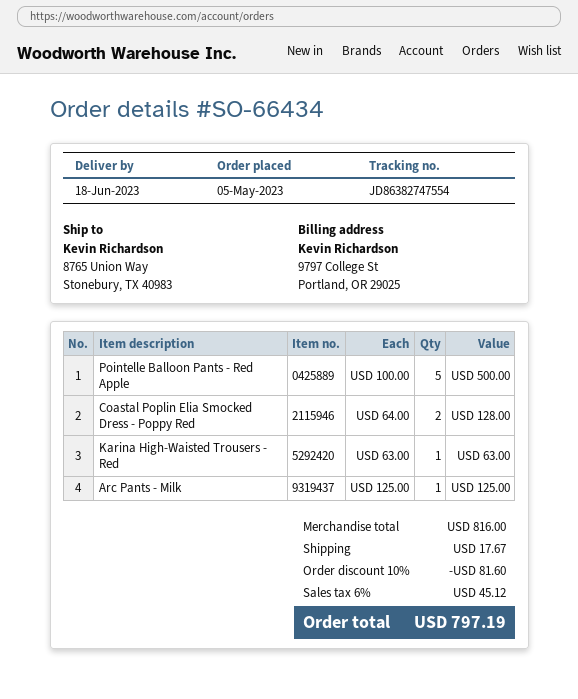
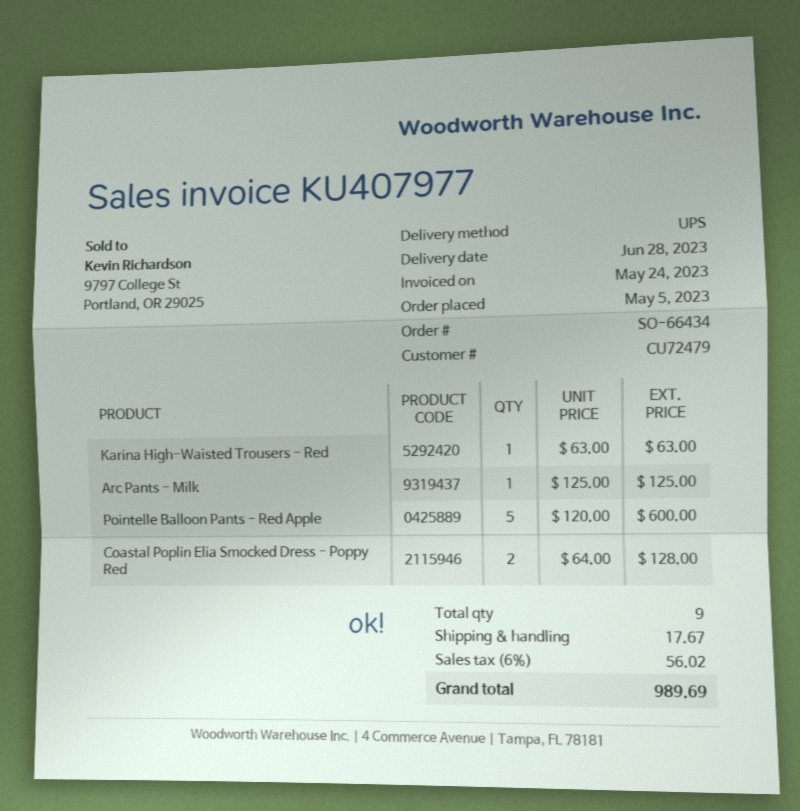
delivery date: 2023-06-18 -> 2023-06-28
Pointelle Balloon Pants - Red Apple: 5 x 100.00 = 500.00 -> 5 x 120.00 = 600.00
discount: 10% = 81.60 -> none
tax: 6% = 45.12 -> 6% = 56.02
total: 797.19 -> 989.69

